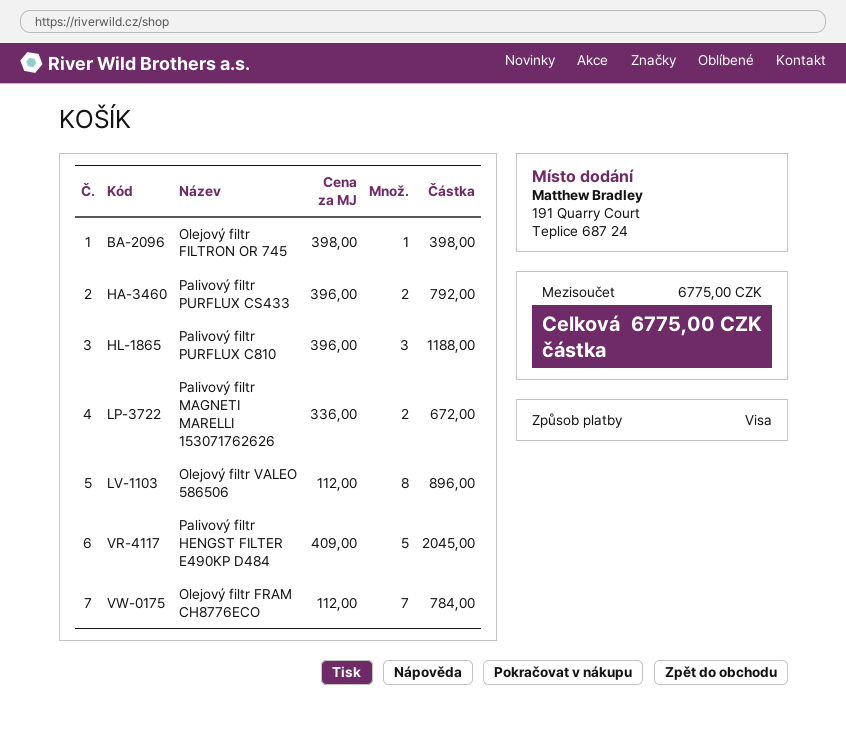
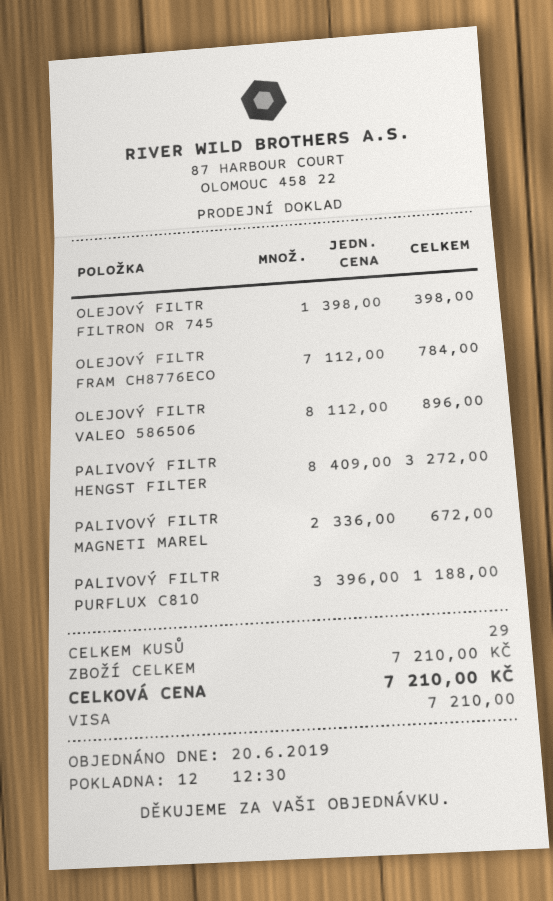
Palivový filtr PURFLUX CS433: 2 x 396.00 = 792.00 -> none
Palivový filtr HENGST FILTER E490KP D484: 5 x 409.00 = 2045.00 -> 8 x 409.00 = 3272.00
subtotal: 6775.00 -> 7210.00
total: 6775.00 -> 7210.00

